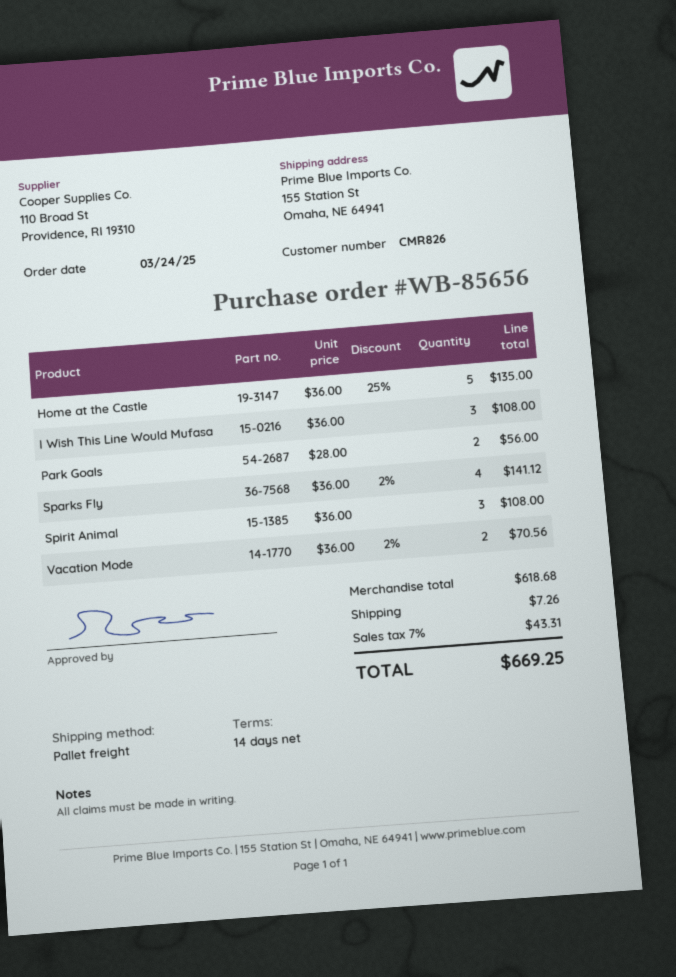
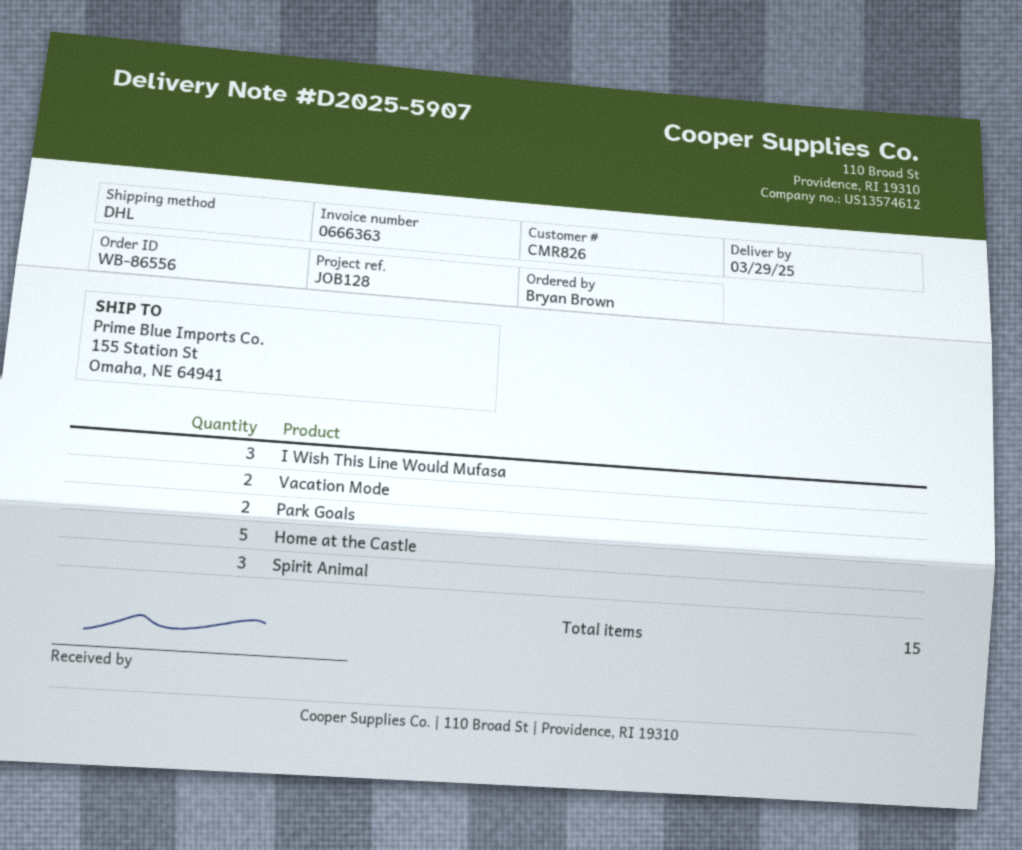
order number: WB-85656 -> WB-86556
shipping method: pallet freight -> DHL
Sparks Fly: 4 -> none

